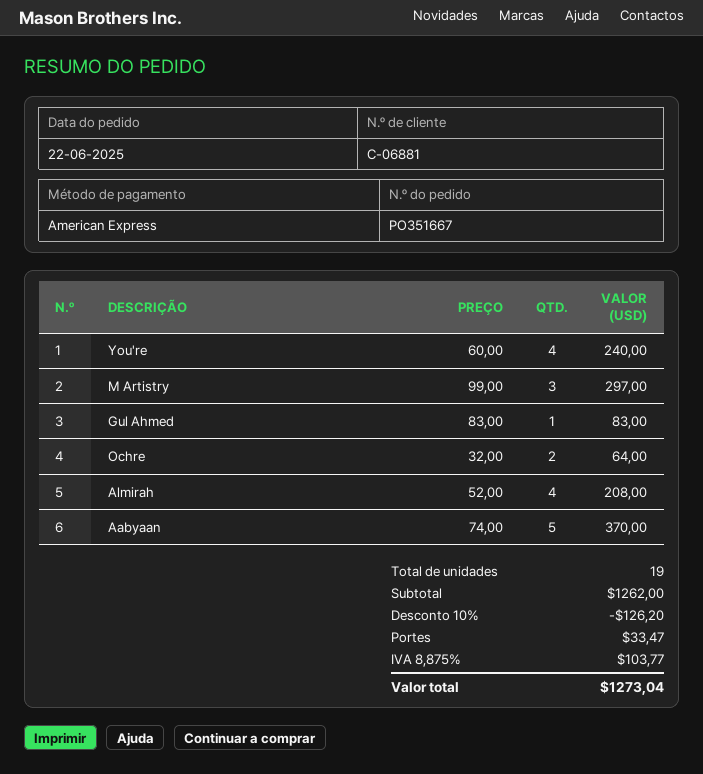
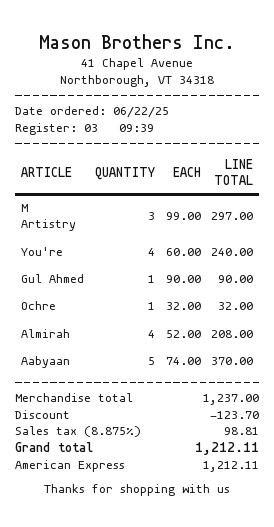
Gul Ahmed: 1 x 83.00 = 83.00 -> 1 x 90.00 = 90.00
Ochre: 2 x 32.00 = 64.00 -> 1 x 32.00 = 32.00
subtotal: 1262.00 -> 1237.00
discount: 126.20 -> 123.70
shipping: 33.47 -> none
tax: 8.875% = 103.77 -> 8.875% = 98.81
total: 1273.04 -> 1212.11

